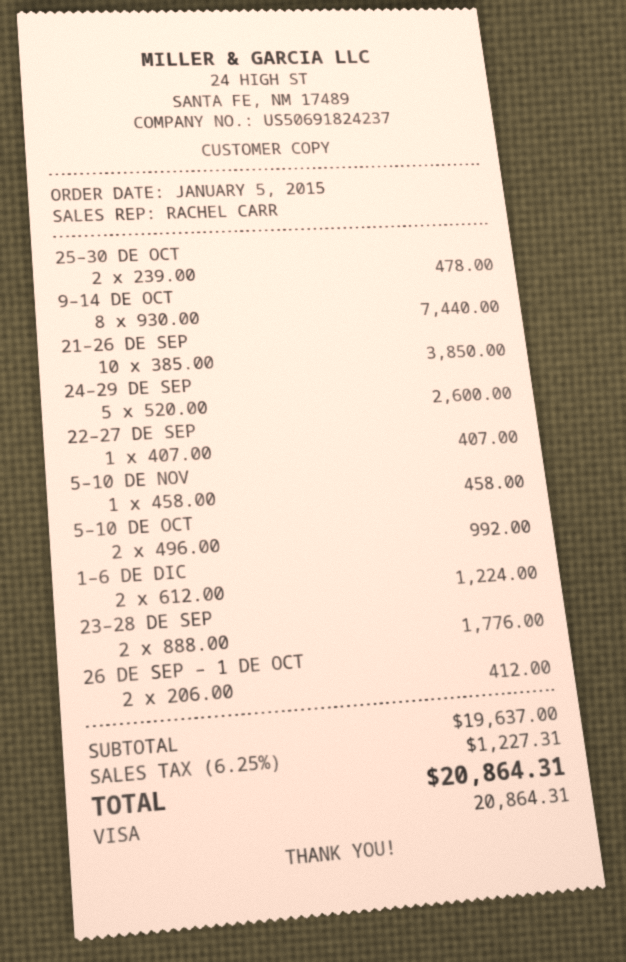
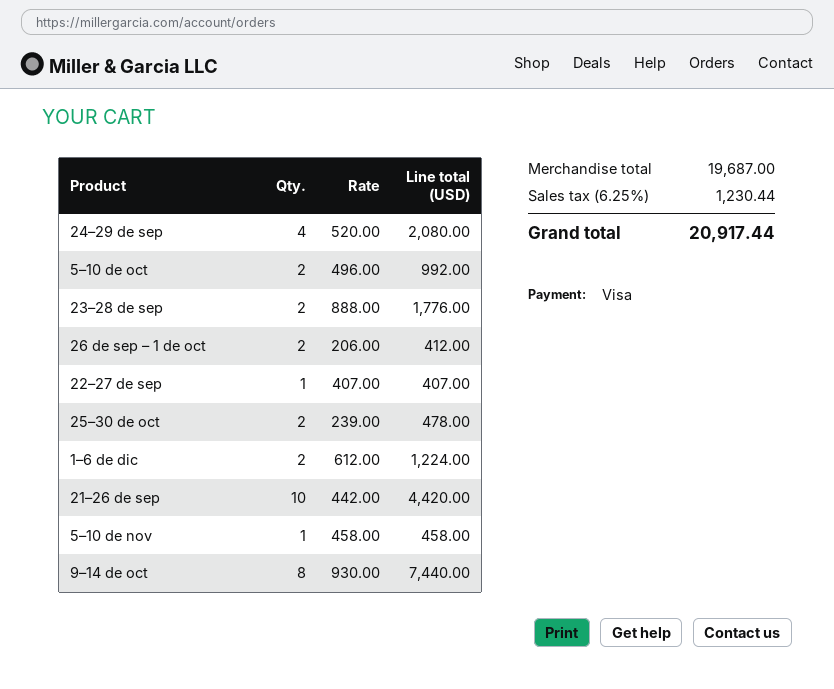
21–26 DE SEP: 10 x 385.00 = 3850.00 -> 10 x 442.00 = 4420.00
24–29 DE SEP: 5 x 520.00 = 2600.00 -> 4 x 520.00 = 2080.00
subtotal: 19637.00 -> 19687.00
tax: 6.25% = 1227.31 -> 6.25% = 1230.44
total: 20864.31 -> 20917.44

